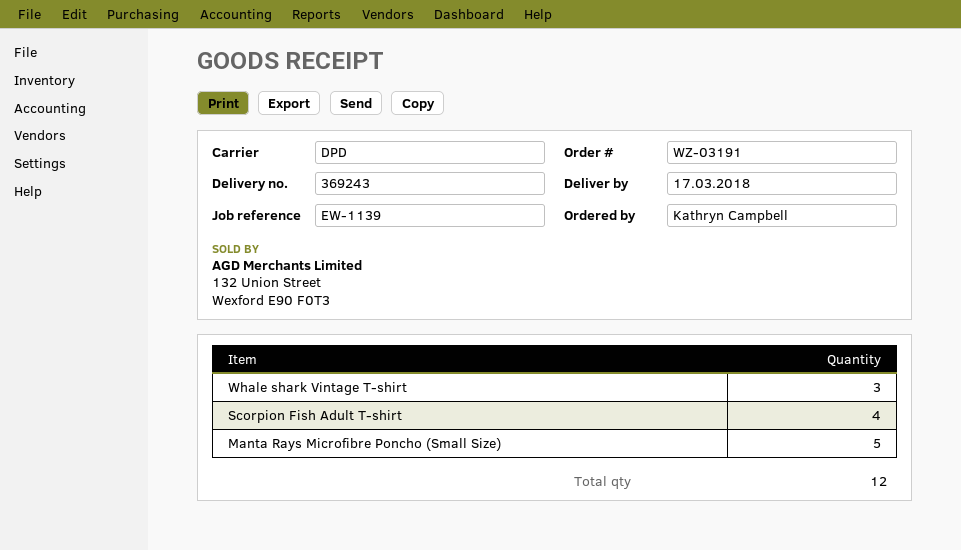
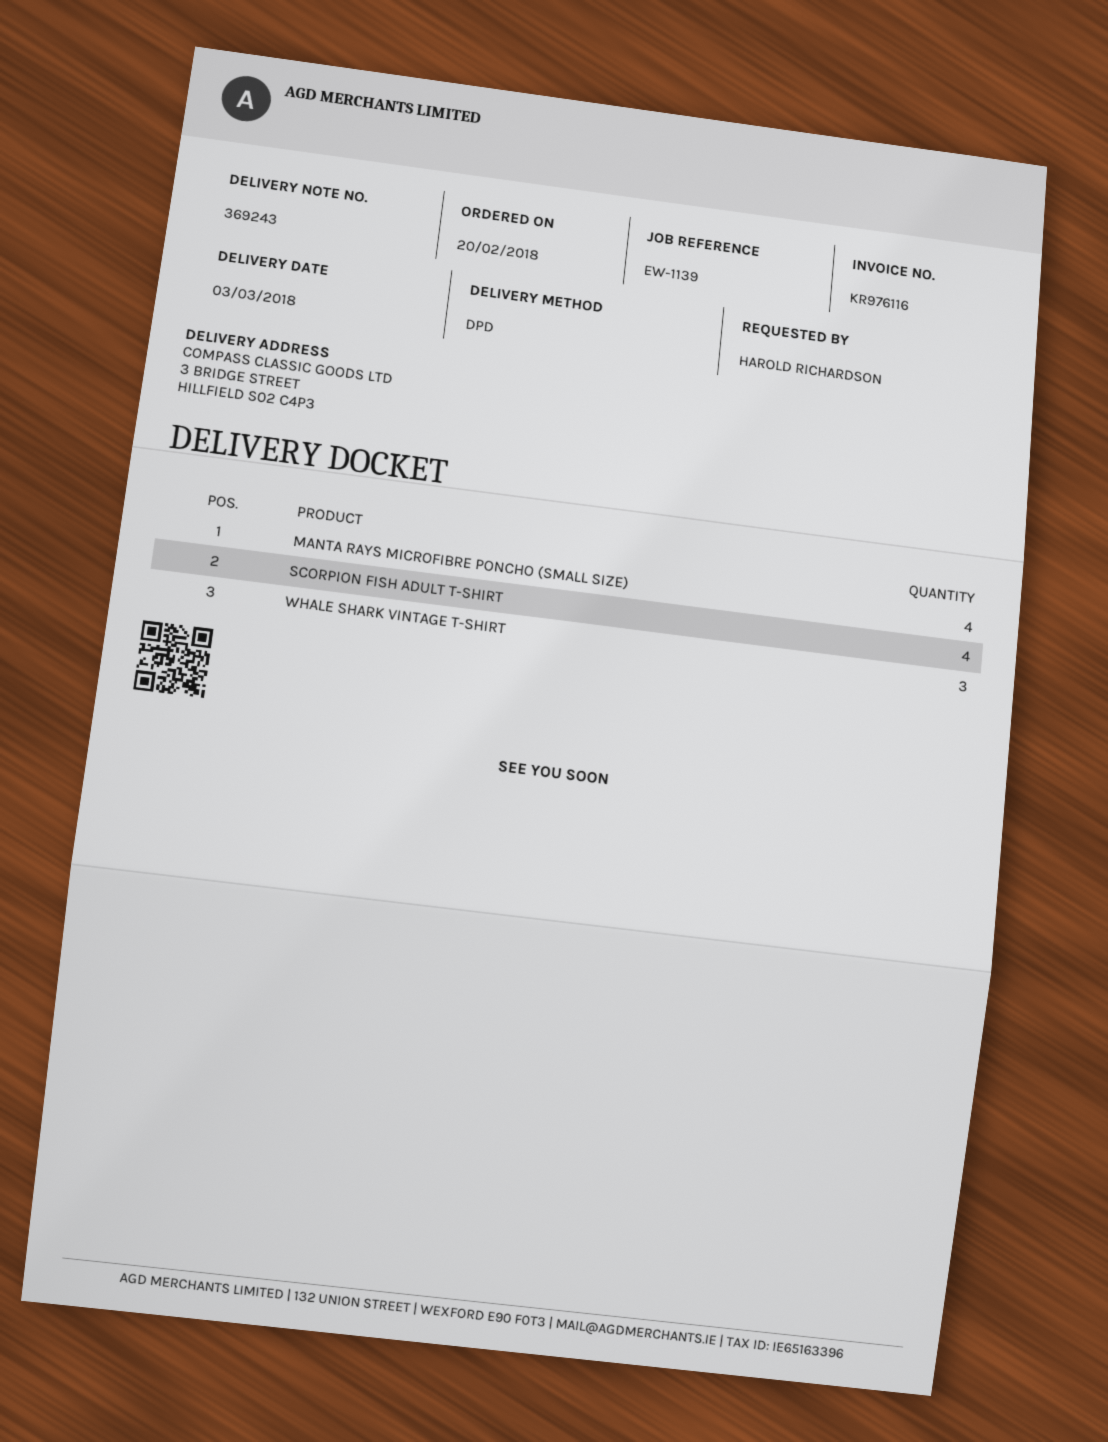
delivery date: 2018-03-17 -> 2018-03-03
ordered by: Kathryn Campbell -> HAROLD RICHARDSON
Manta Rays Microfibre Poncho (Small Size): 5 -> 4

